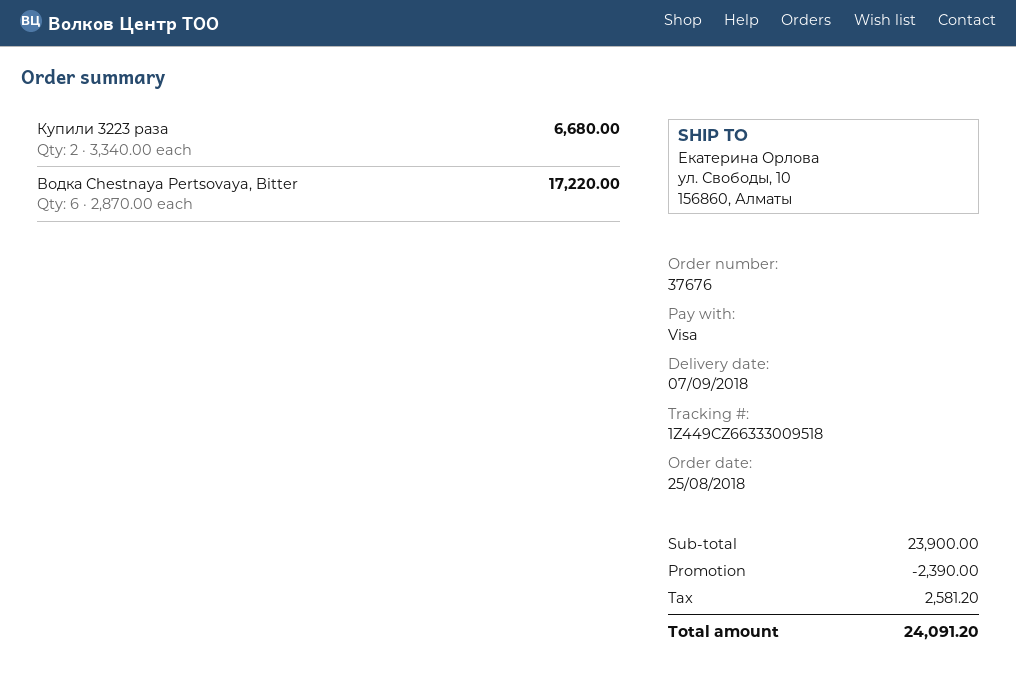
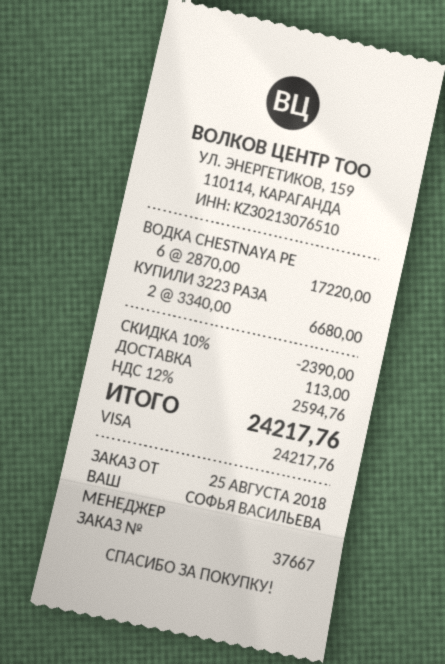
order number: 37676 -> 37667
shipping: none -> 113.00
tax: 2581.20 -> 2594.76
total: 24091.20 -> 24217.76

